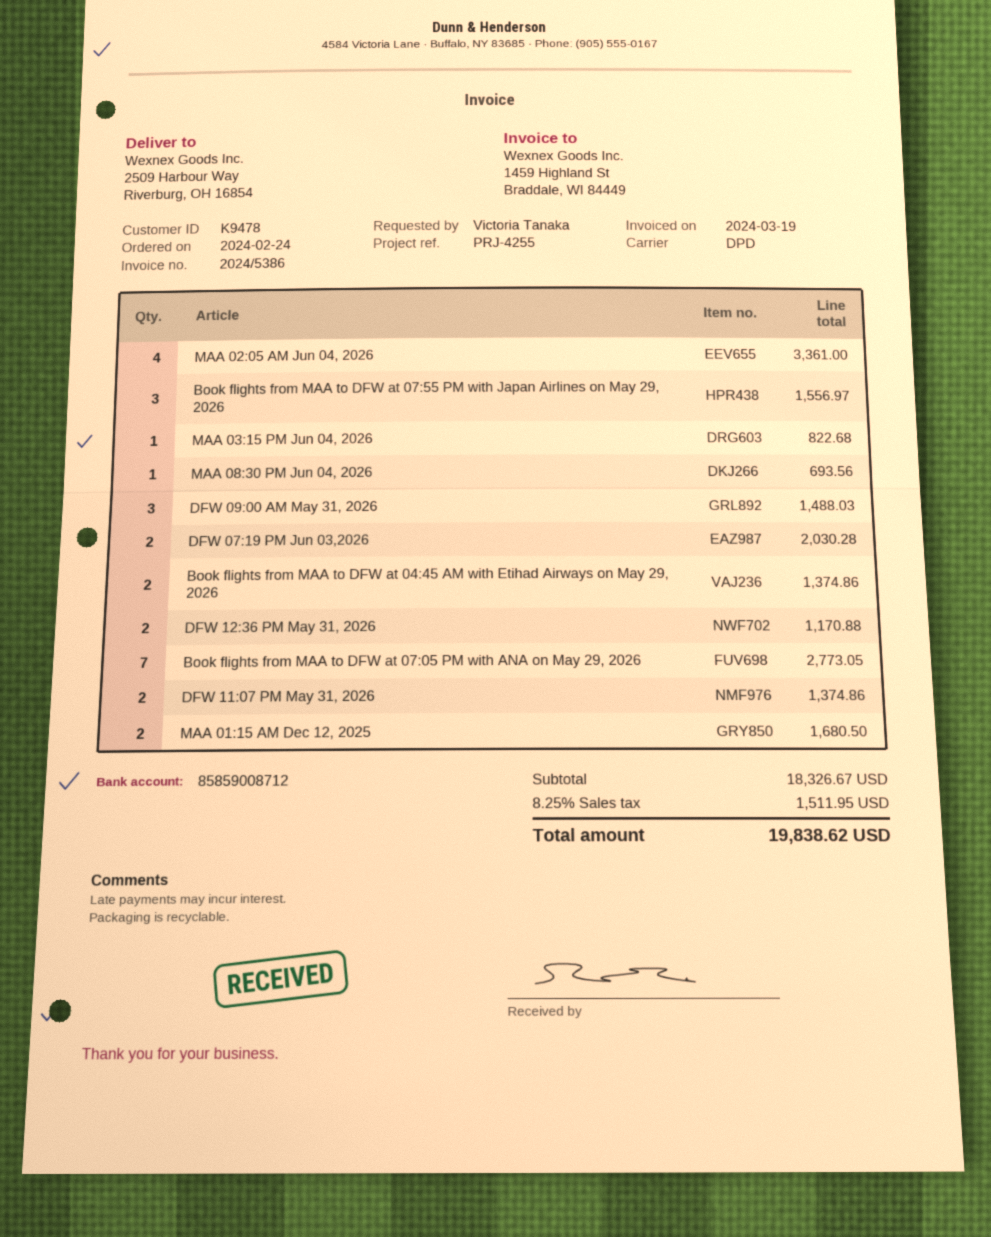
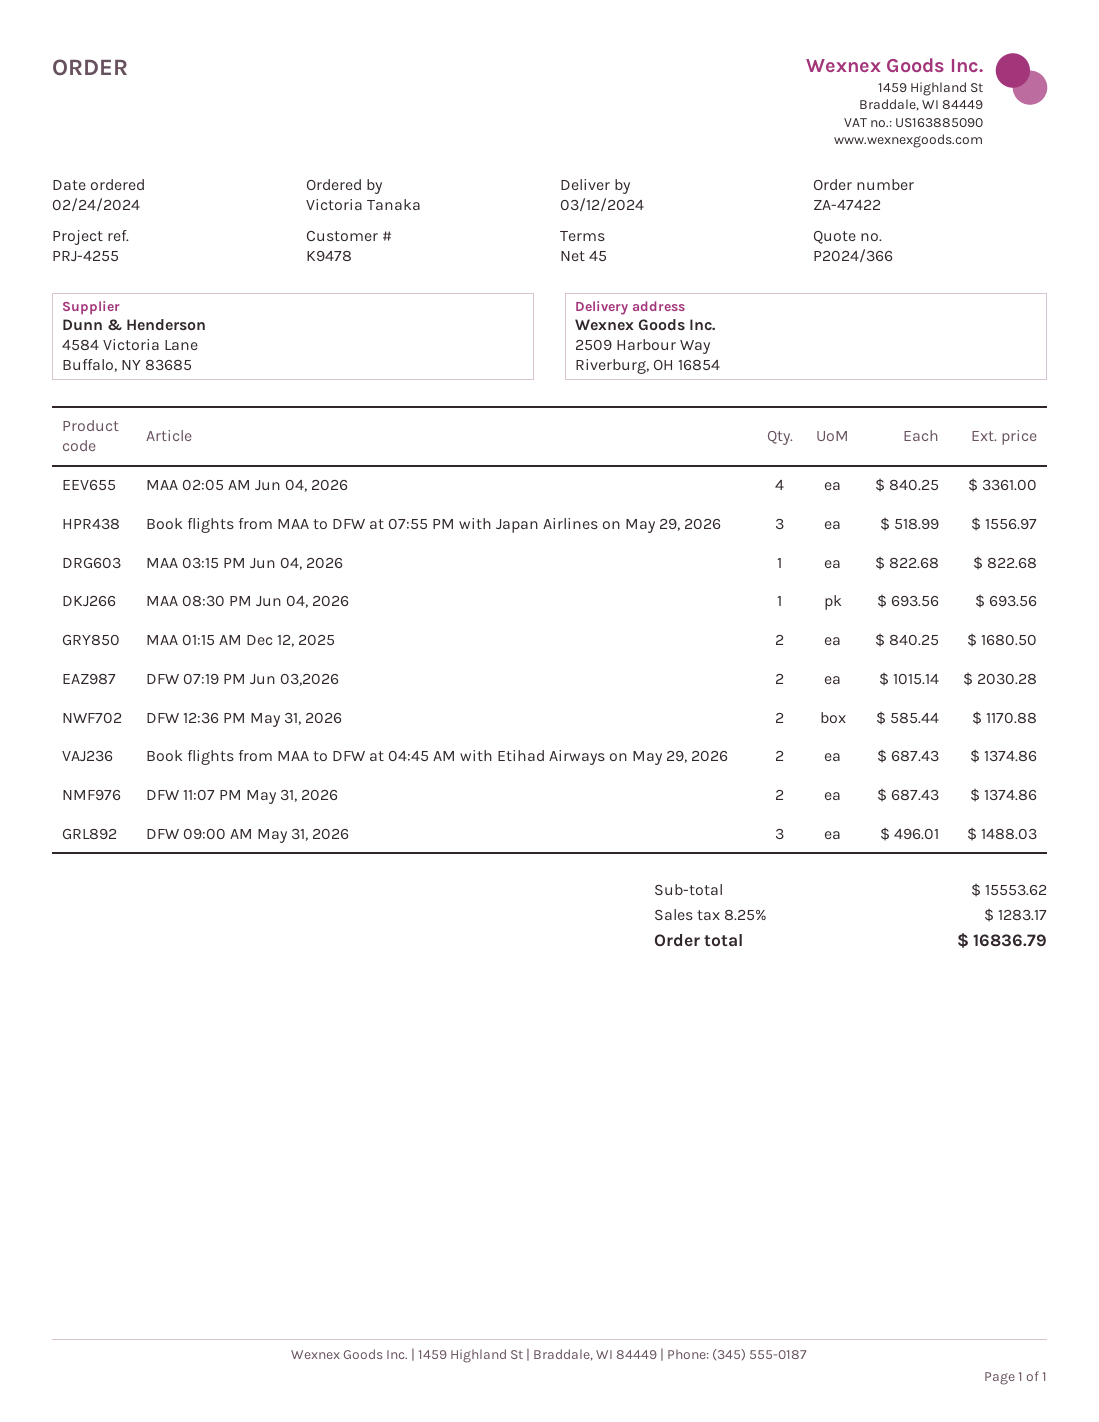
Book flights from MAA to DFW at 07:05 PM with ANA on May 29, 2026: 7 for 2773.05 -> none
subtotal: 18326.67 -> 15553.62
tax: 8.25% = 1511.95 -> 8.25% = 1283.17
total: 19838.62 -> 16836.79

